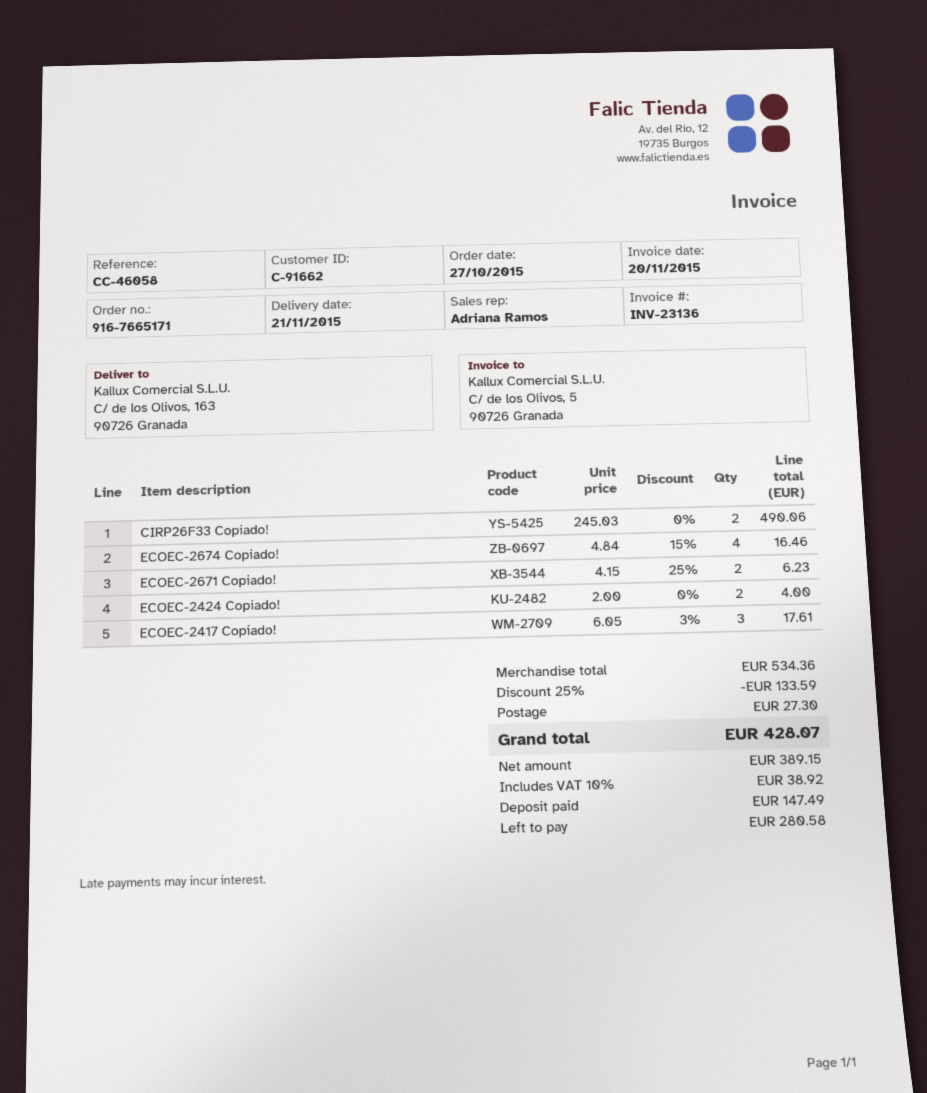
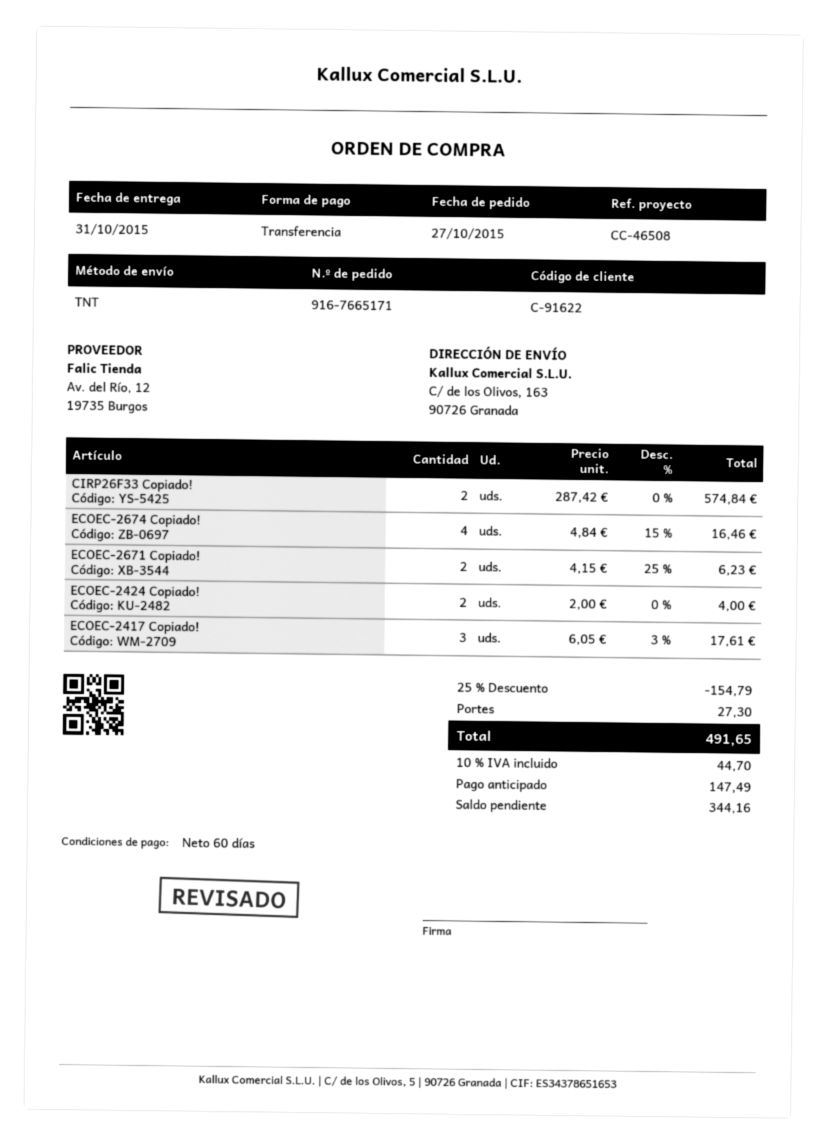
delivery date: 2015-11-21 -> 2015-10-31
customer number: C-91662 -> C-91622
reference: CC-46058 -> CC-46508
CIRP26F33 Copiado!: 2 x 245.03 = 490.06 -> 2 x 287.42 = 574.84
discount: 25% = 133.59 -> 25% = 154.79
tax: 10% = 38.92 -> 10% = 44.70
total: 428.07 -> 491.65
balance: 280.58 -> 344.16

